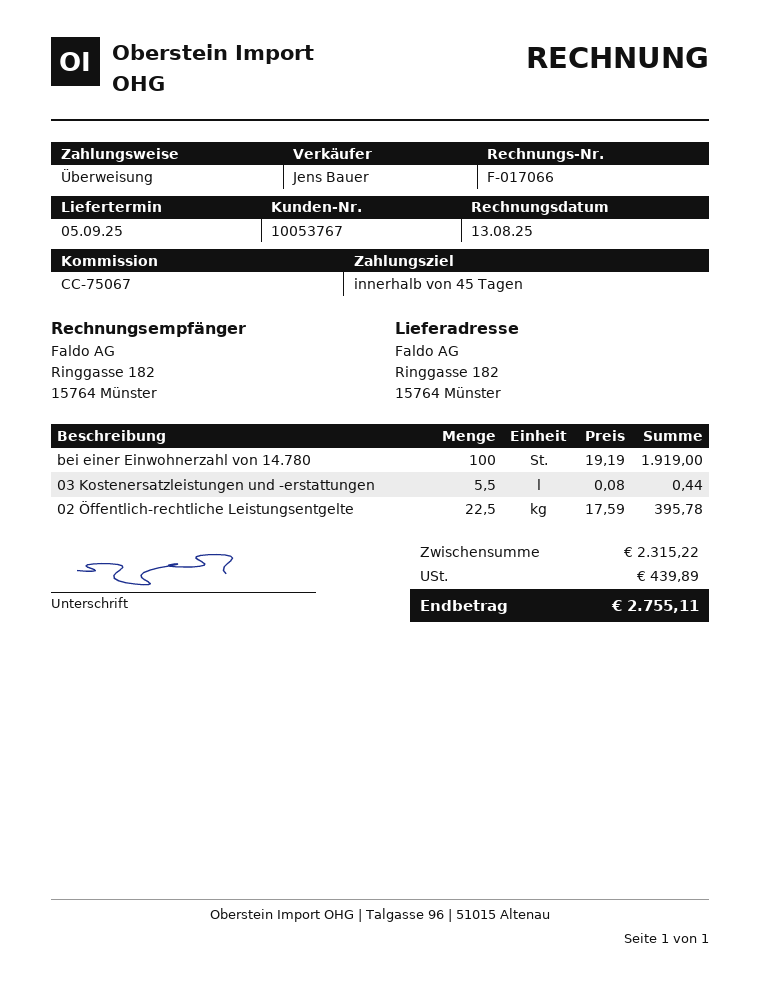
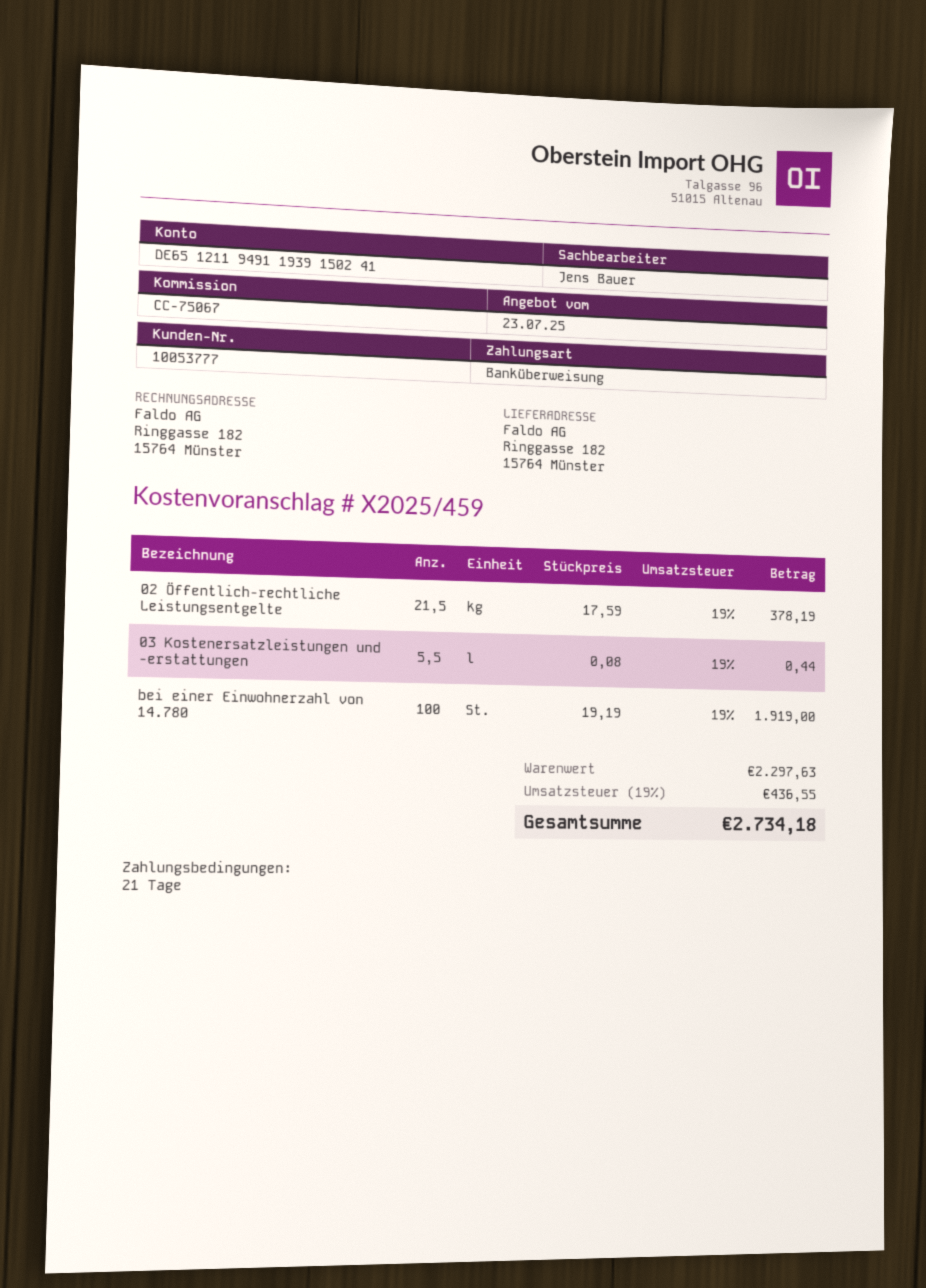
payment terms: 45 days -> 21 days
customer number: 10053767 -> 10053777
02 Öffentlich-rechtliche Leistungsentgelte: 22.5 x 17.59 = 395.78 -> 21.5 x 17.59 = 378.19
subtotal: 2315.22 -> 2297.63
tax: 439.89 -> 436.55
total: 2755.11 -> 2734.18

